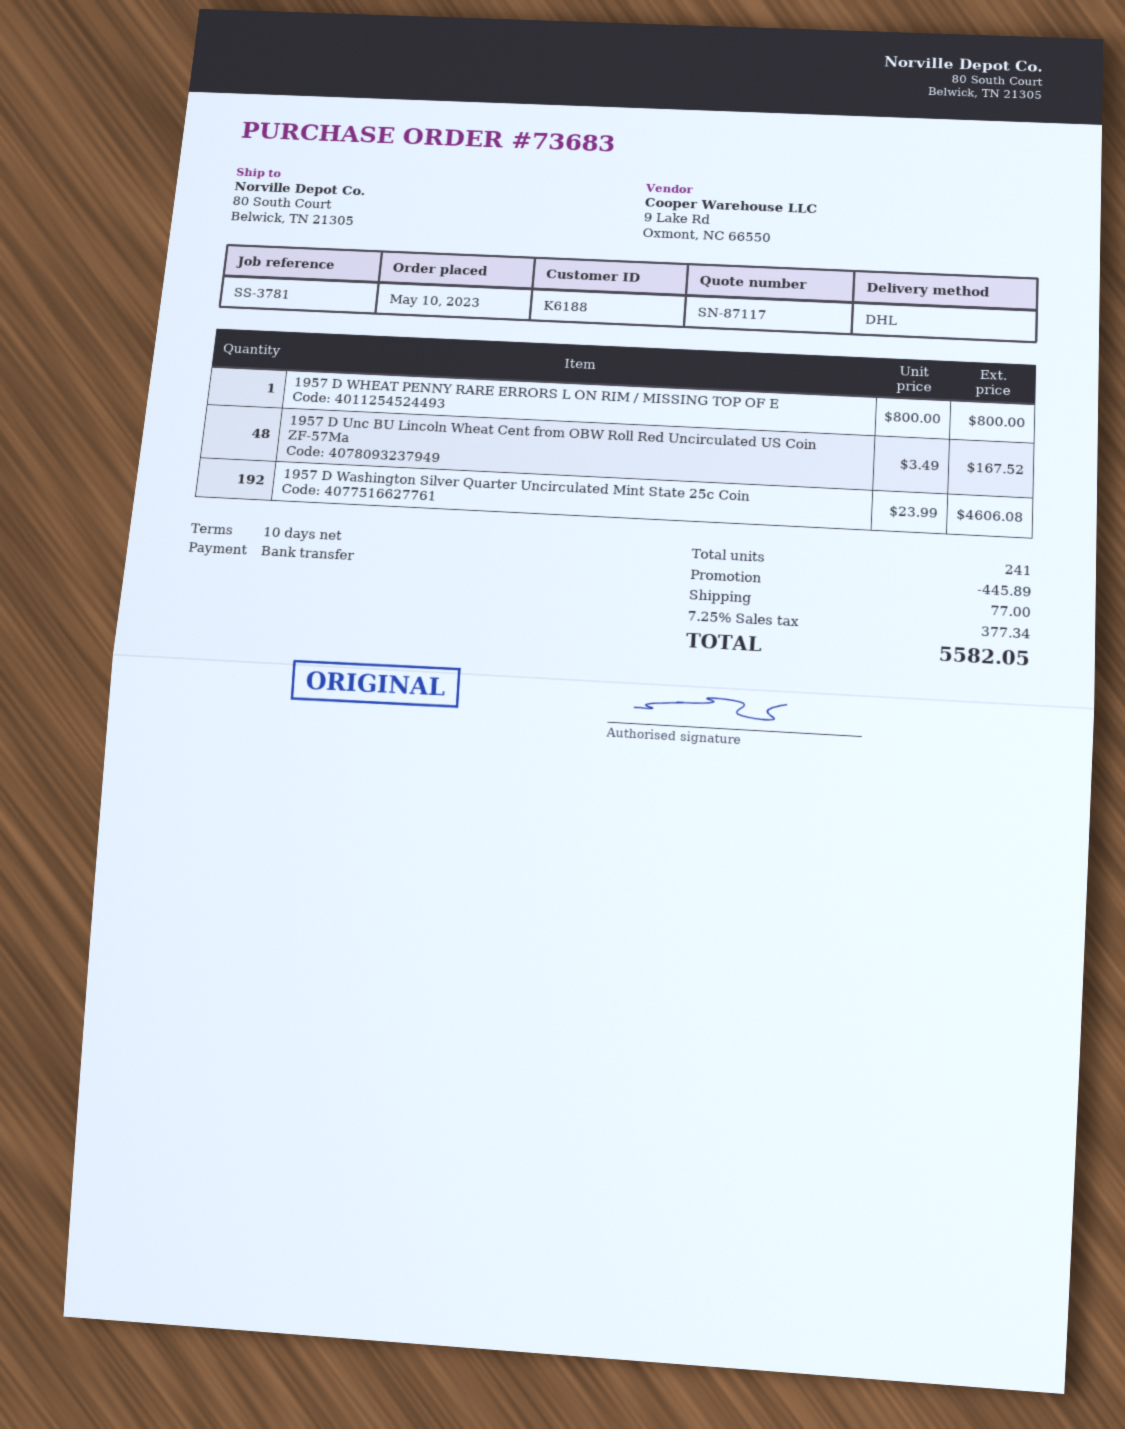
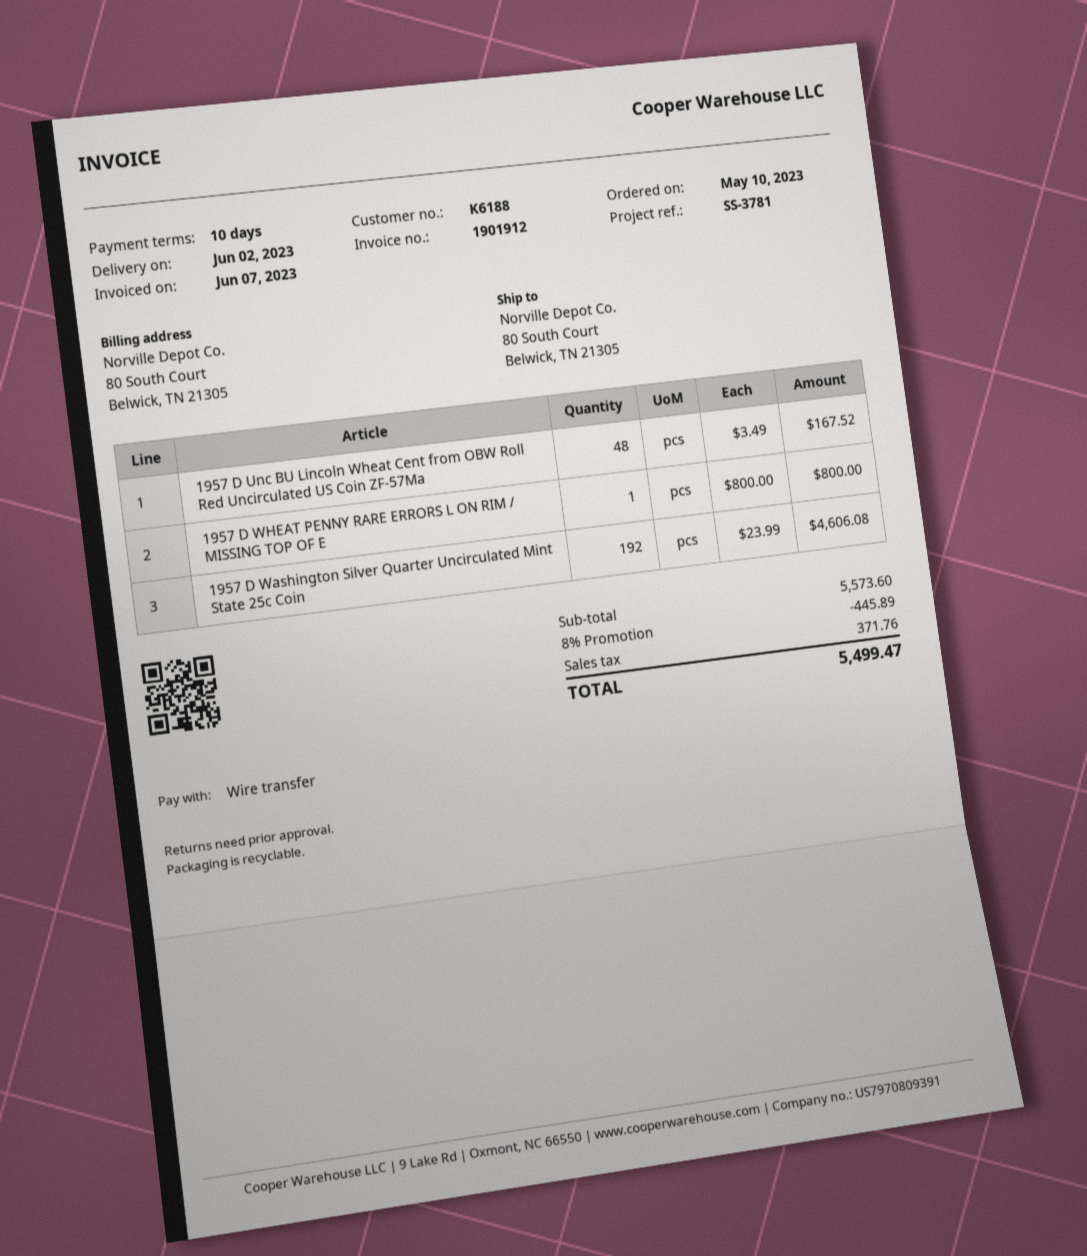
shipping: 77.00 -> none
tax: 377.34 -> 371.76
total: 5582.05 -> 5499.47

